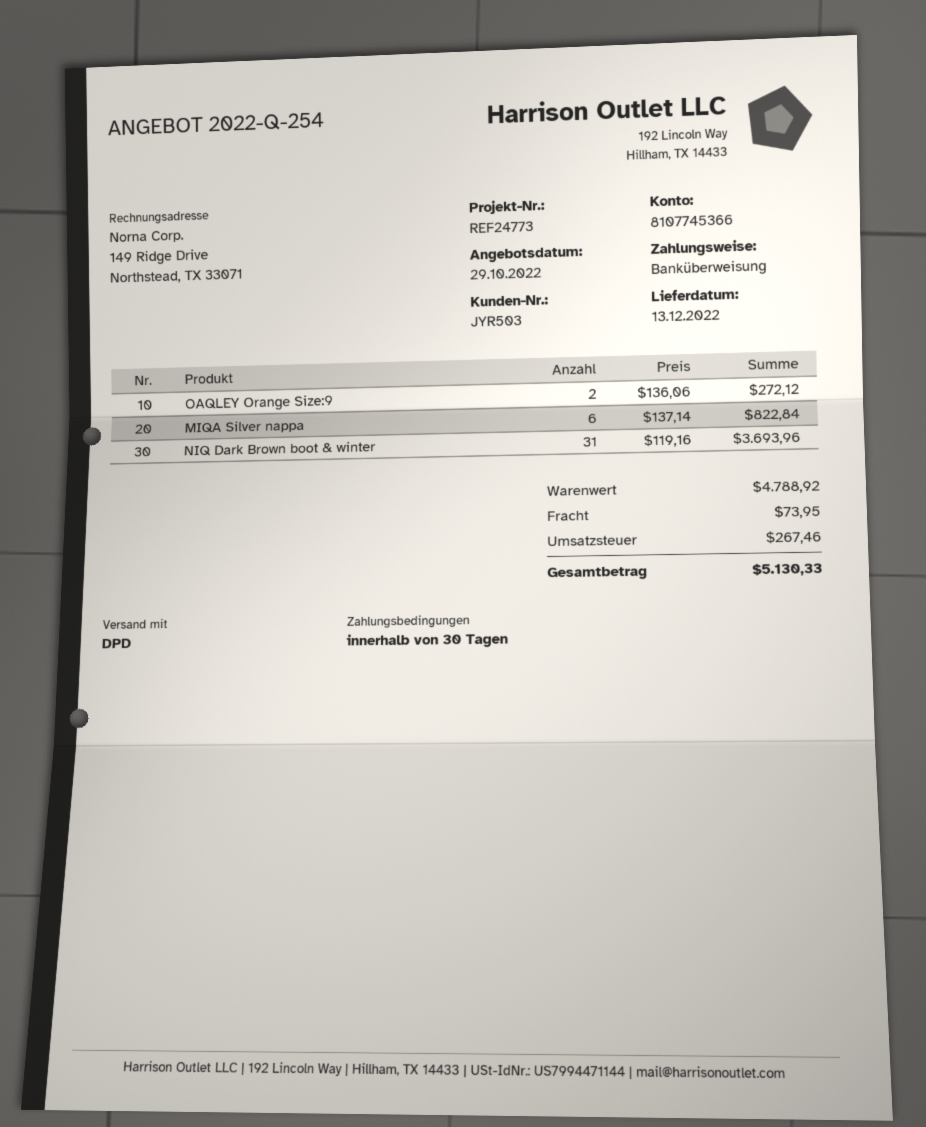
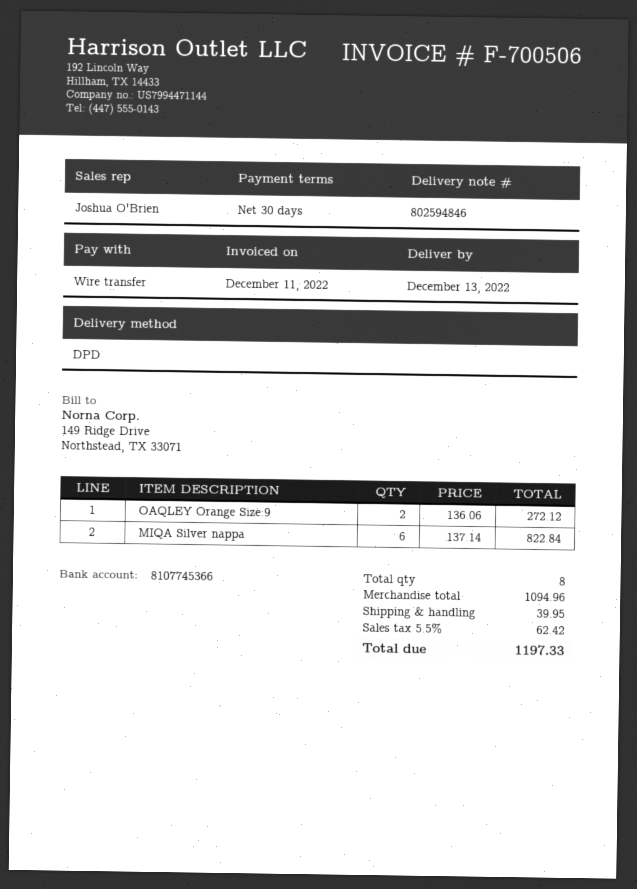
NIQ Dark Brown boot & winter: 31 x 119.16 = 3693.96 -> none
subtotal: 4788.92 -> 1094.96
shipping: 73.95 -> 39.95
tax: 267.46 -> 62.42
total: 5130.33 -> 1197.33

